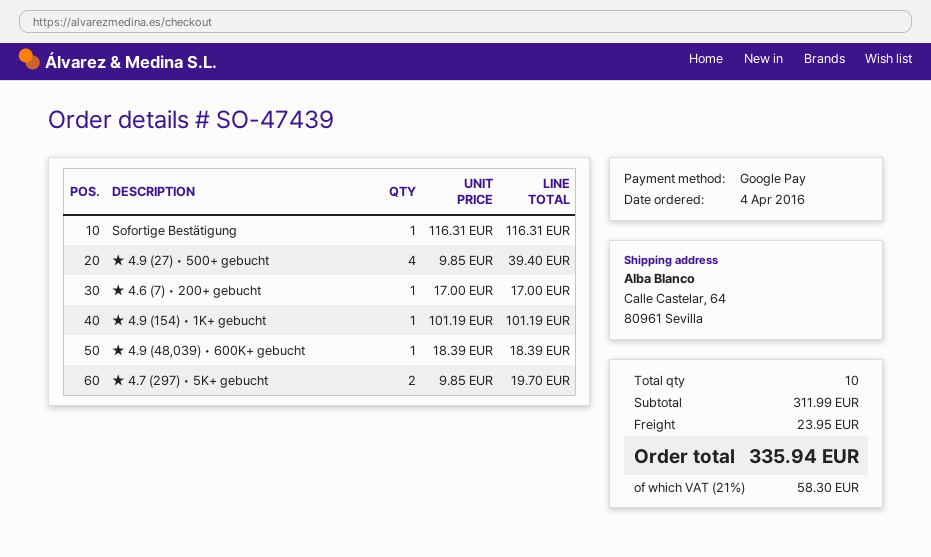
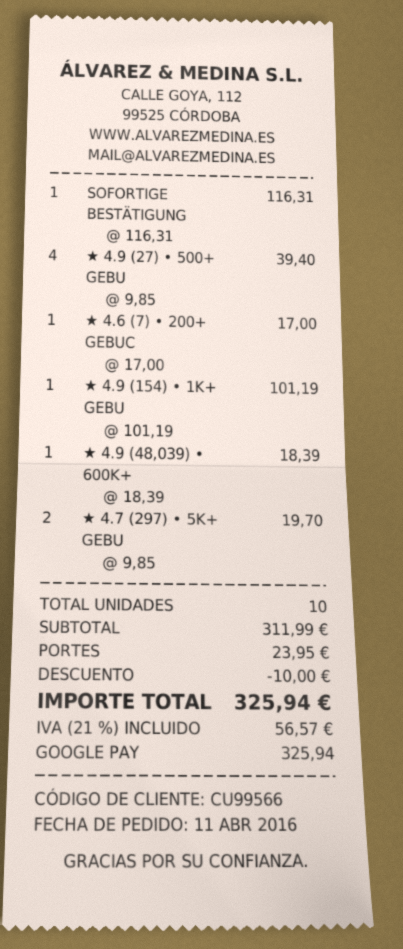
order date: 2016-04-04 -> 2016-04-11
discount: none -> 10.00
tax: 21% = 58.30 -> 21% = 56.57
total: 335.94 -> 325.94

